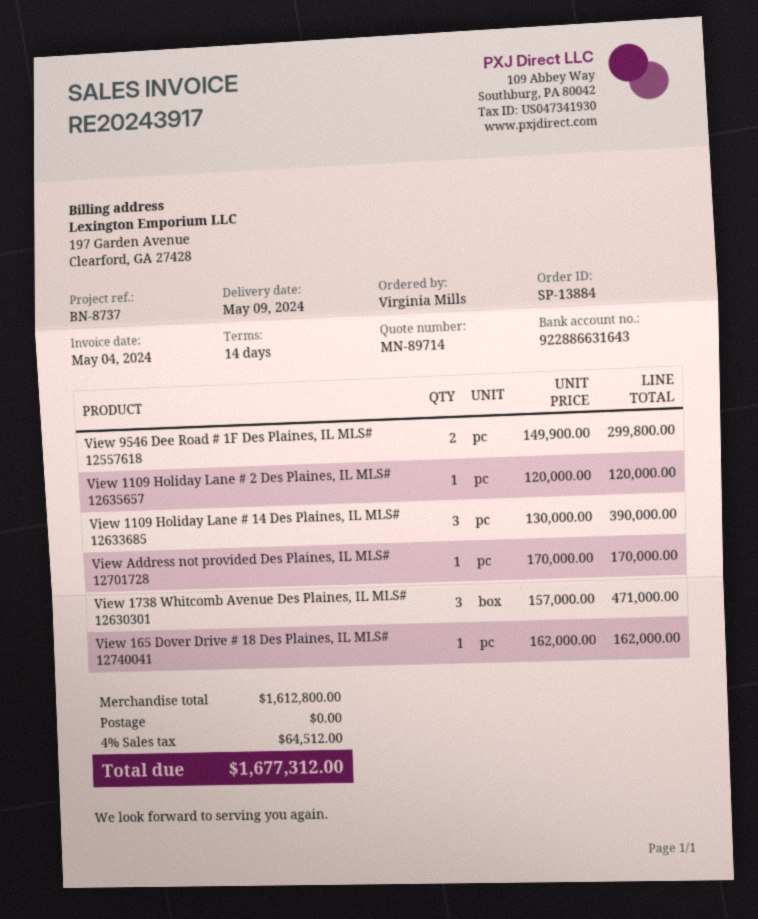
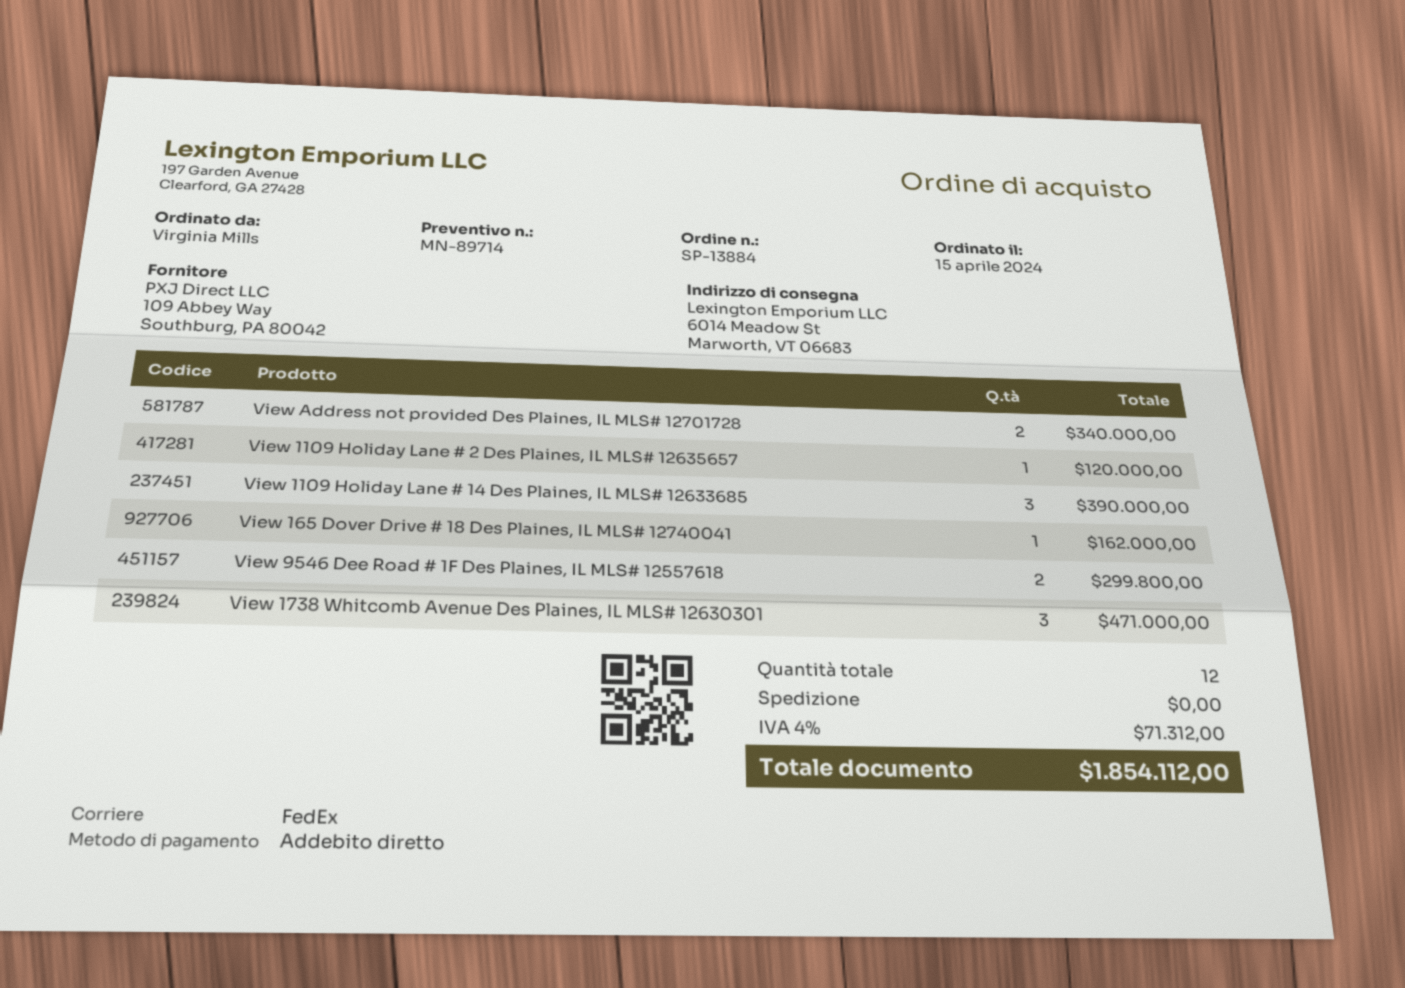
View Address not provided Des Plaines, IL MLS# 12701728: 1 for 170000.00 -> 2 for 340000.00
tax: 4% = 64512.00 -> 4% = 71312.00
total: 1677312.00 -> 1854112.00

